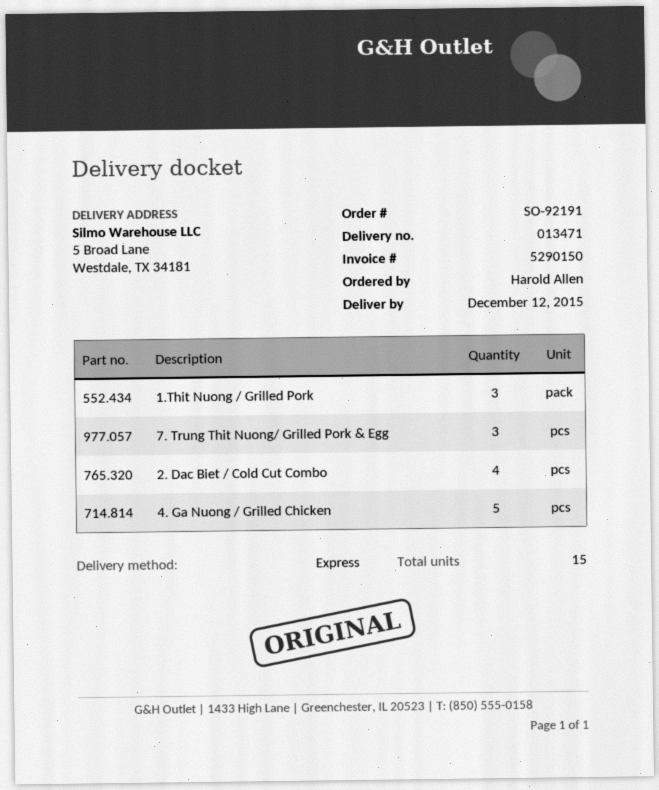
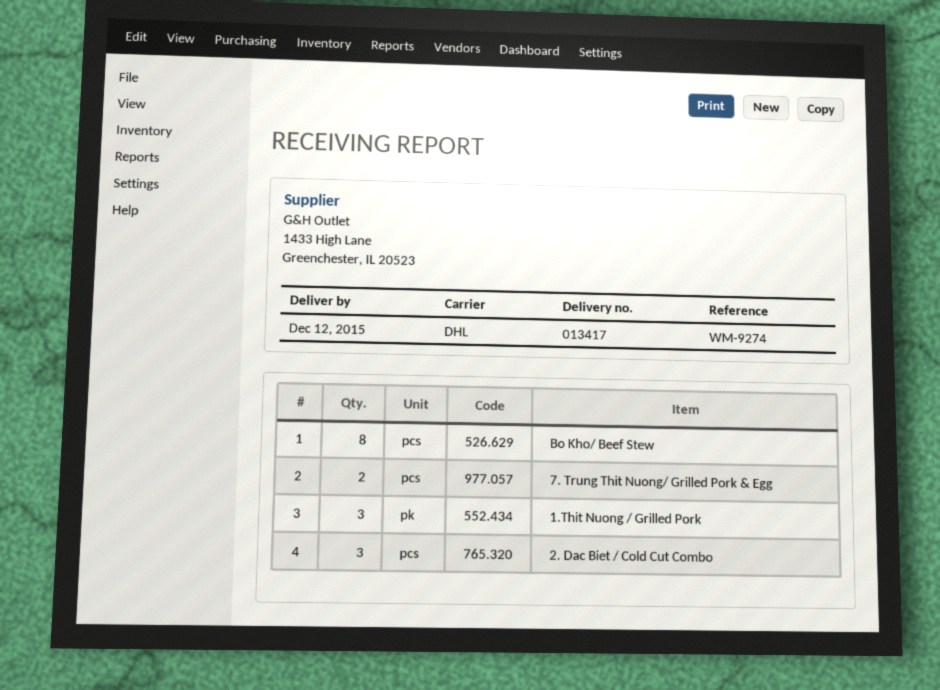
delivery note number: 013471 -> 013417
shipping method: express -> DHL
7. Trung Thit Nuong/ Grilled Pork & Egg: 3 -> 2
2. Dac Biet / Cold Cut Combo: 4 -> 3
4. Ga Nuong / Grilled Chicken: 5 -> none
Bo Kho/ Beef Stew: none -> 8

